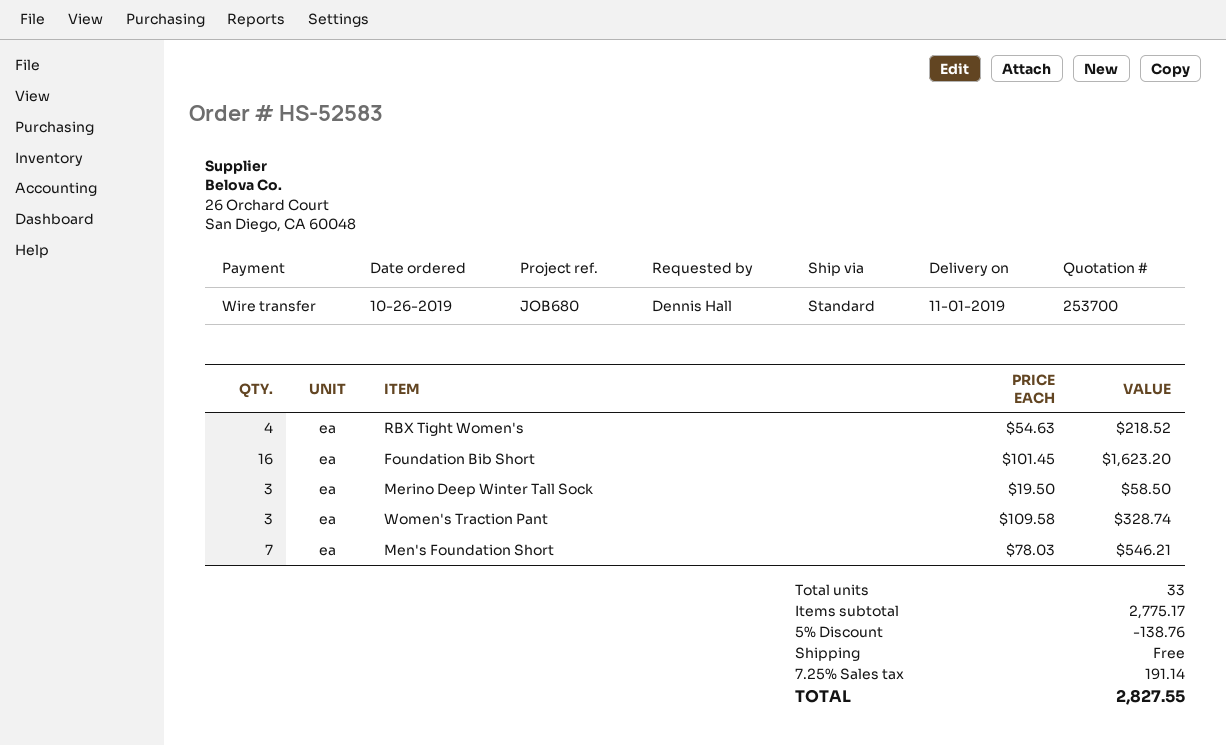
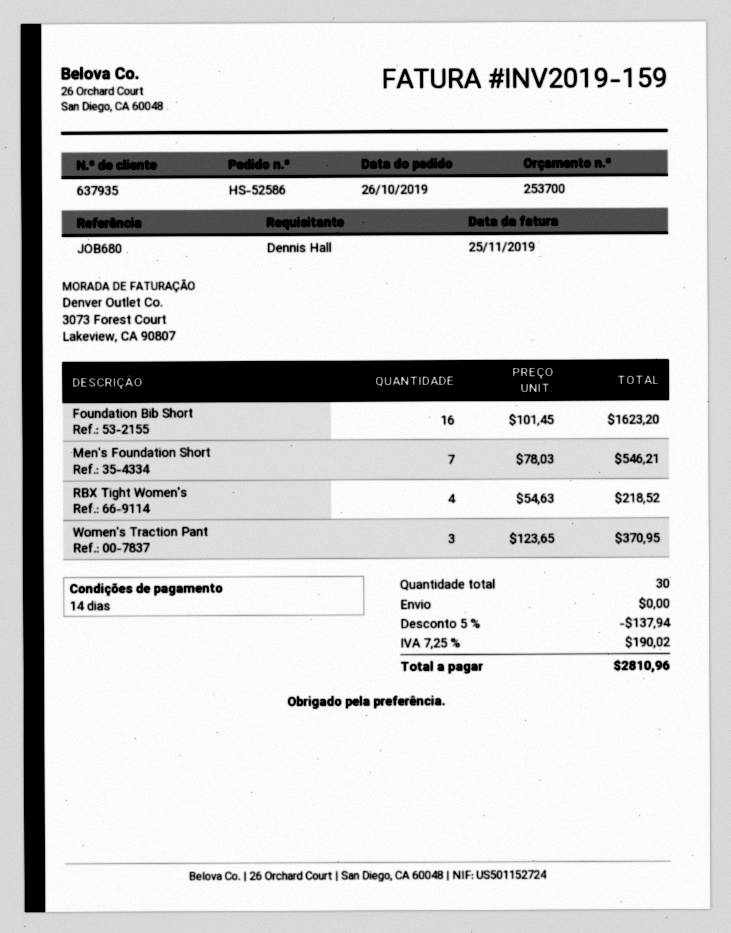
order number: HS-52583 -> HS-52586
Merino Deep Winter Tall Sock: 3 x 19.50 = 58.50 -> none
Women's Traction Pant: 3 x 109.58 = 328.74 -> 3 x 123.65 = 370.95
total quantity: 33 -> 30
discount: 5% = 138.76 -> 5% = 137.94
tax: 7.25% = 191.14 -> 7.25% = 190.02
total: 2827.55 -> 2810.96

